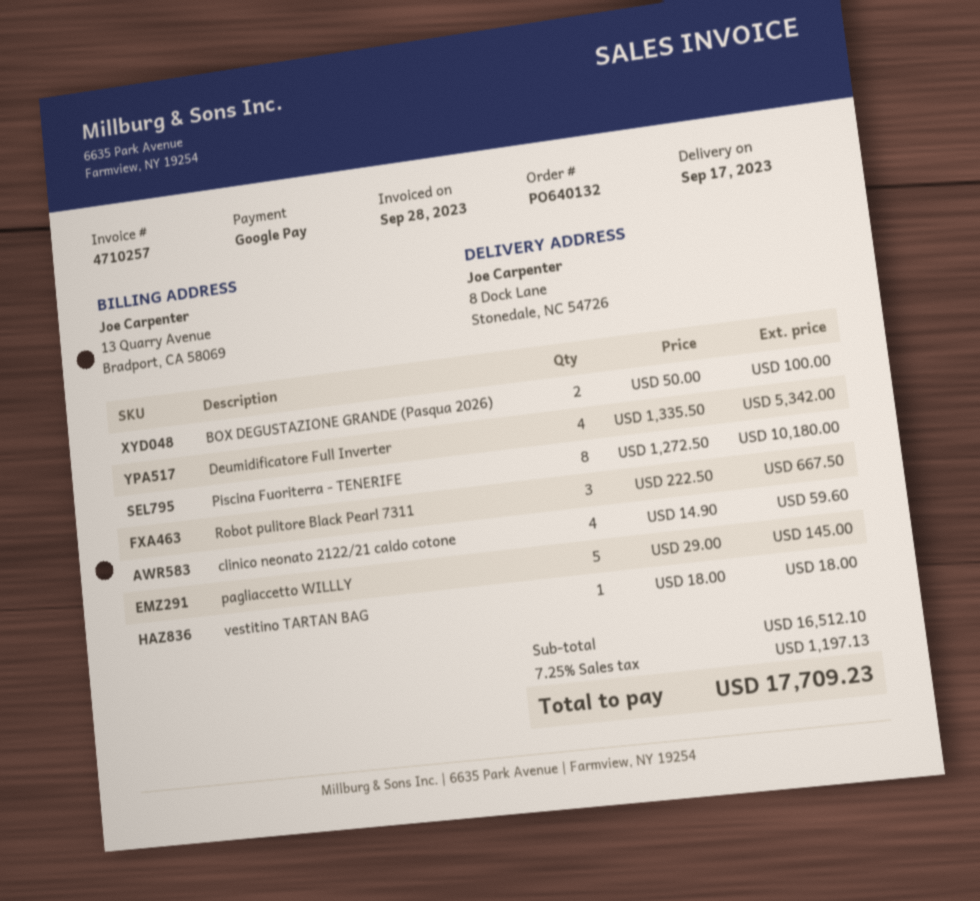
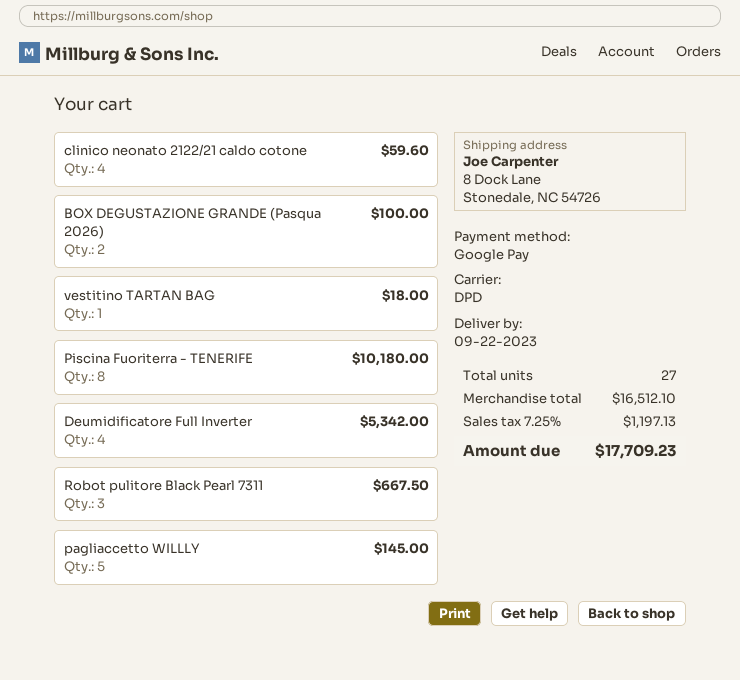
delivery date: 2023-09-17 -> 2023-09-22

